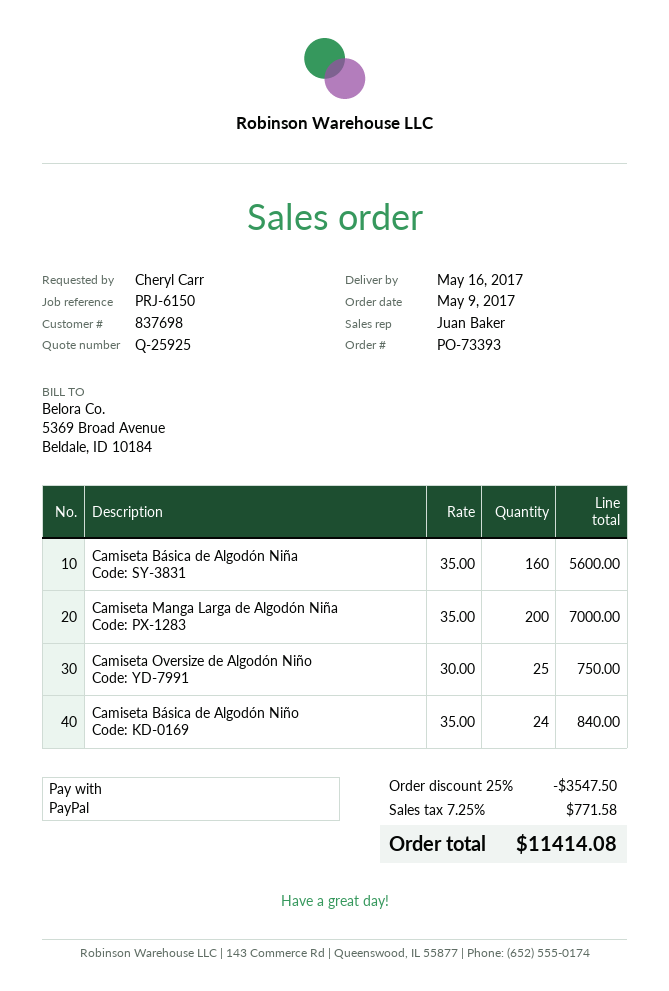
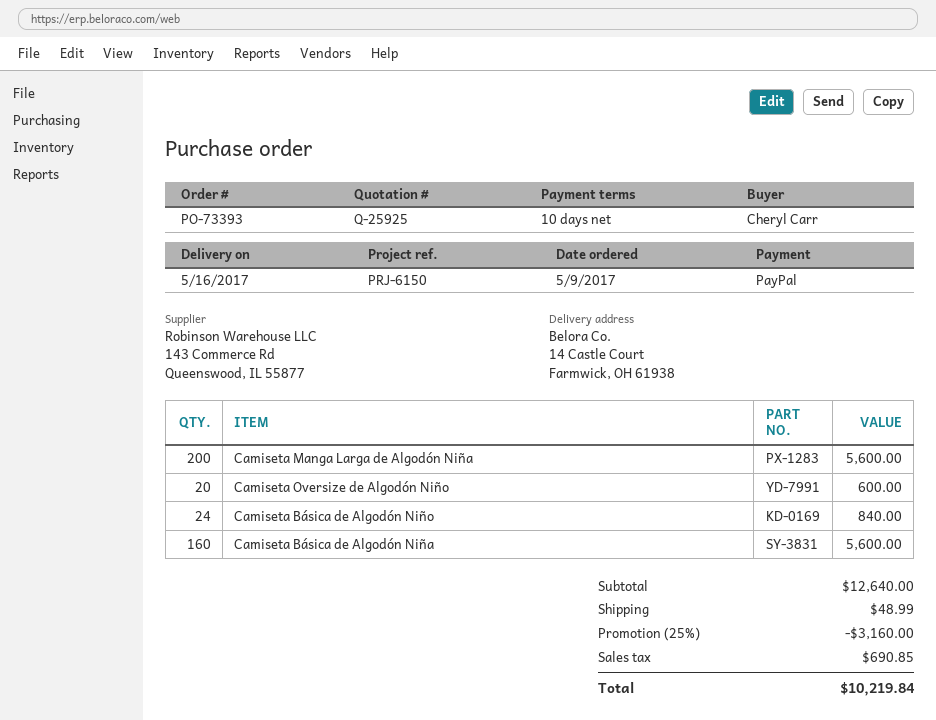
Camiseta Manga Larga de Algodón Niña: 200 for 7000.00 -> 200 for 5600.00
Camiseta Oversize de Algodón Niño: 25 for 750.00 -> 20 for 600.00
discount: 25% = 3547.50 -> 25% = 3160.00
shipping: none -> 48.99
tax: 771.58 -> 690.85
total: 11414.08 -> 10219.84

